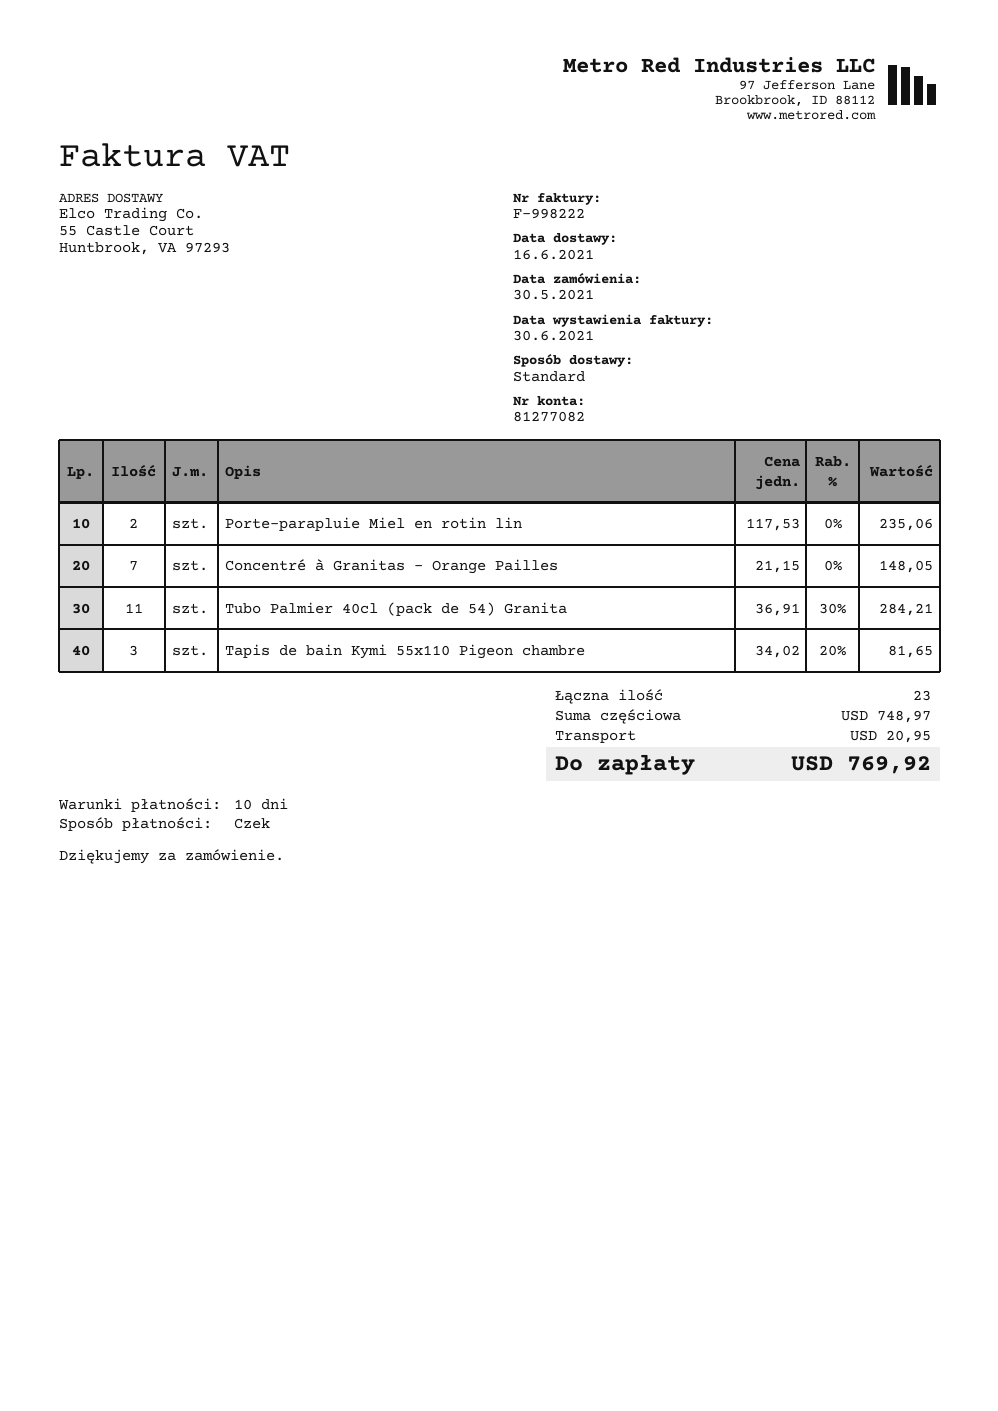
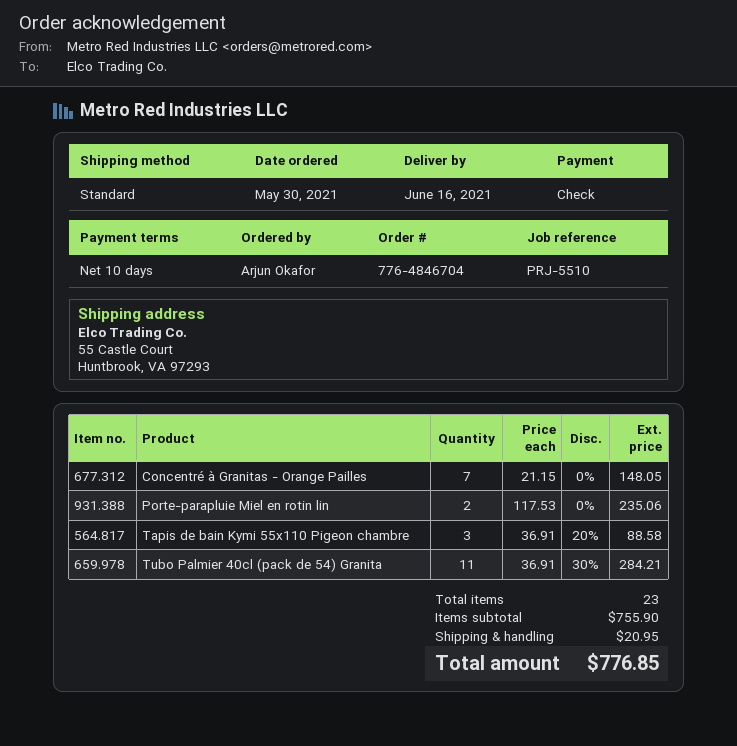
Tapis de bain Kymi 55x110 Pigeon chambre: 3 x 34.02 - 20% = 81.65 -> 3 x 36.91 - 20% = 88.58
subtotal: 748.97 -> 755.90
total: 769.92 -> 776.85

